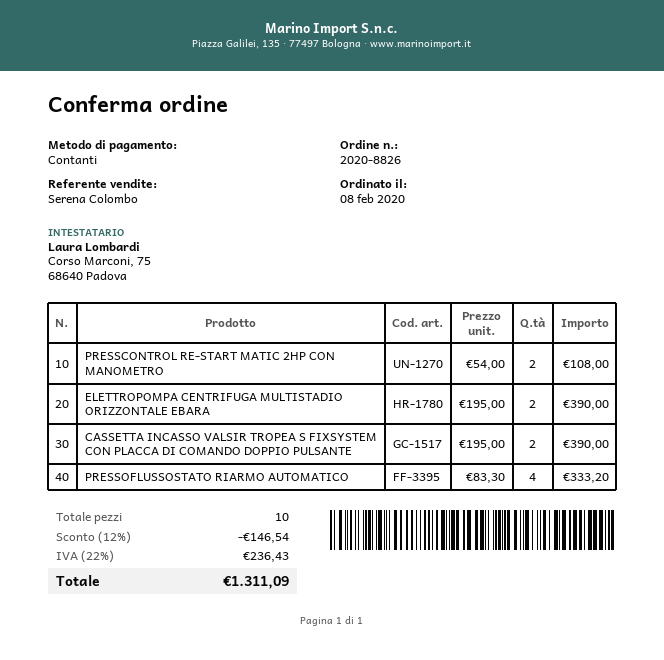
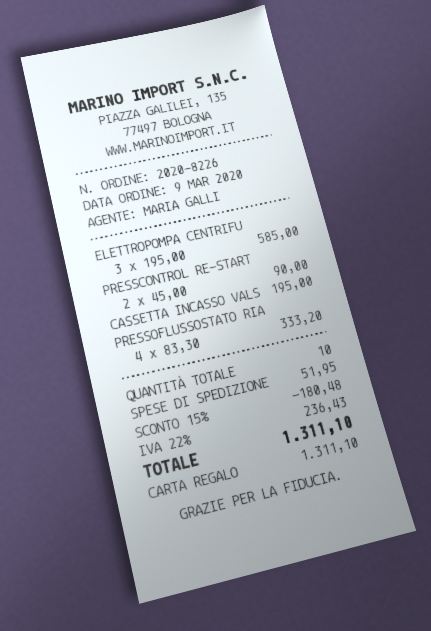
order number: 2020-8826 -> 2020-8226
order date: 2020-02-08 -> 2020-03-09
sales rep: Serena Colombo -> MARIA GALLI
payment method: cash -> gift card
PRESSCONTROL RE-START MATIC 2HP CON MANOMETRO: 2 x 54.00 = 108.00 -> 2 x 45.00 = 90.00
ELETTROPOMPA CENTRIFUGA MULTISTADIO ORIZZONTALE EBARA: 2 x 195.00 = 390.00 -> 3 x 195.00 = 585.00
CASSETTA INCASSO VALSIR TROPEA S FIXSYSTEM CON PLACCA DI COMANDO DOPPIO PULSANTE: 2 x 195.00 = 390.00 -> 1 x 195.00 = 195.00
discount: 12% = 146.54 -> 15% = 180.48
shipping: none -> 51.95
total: 1311.09 -> 1311.10

